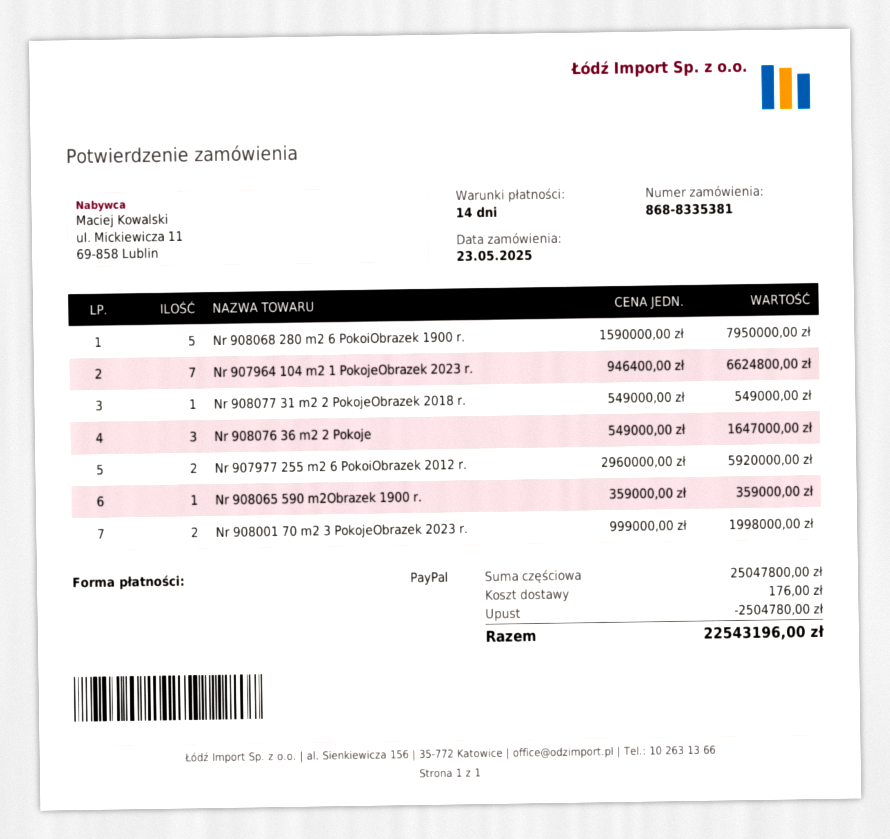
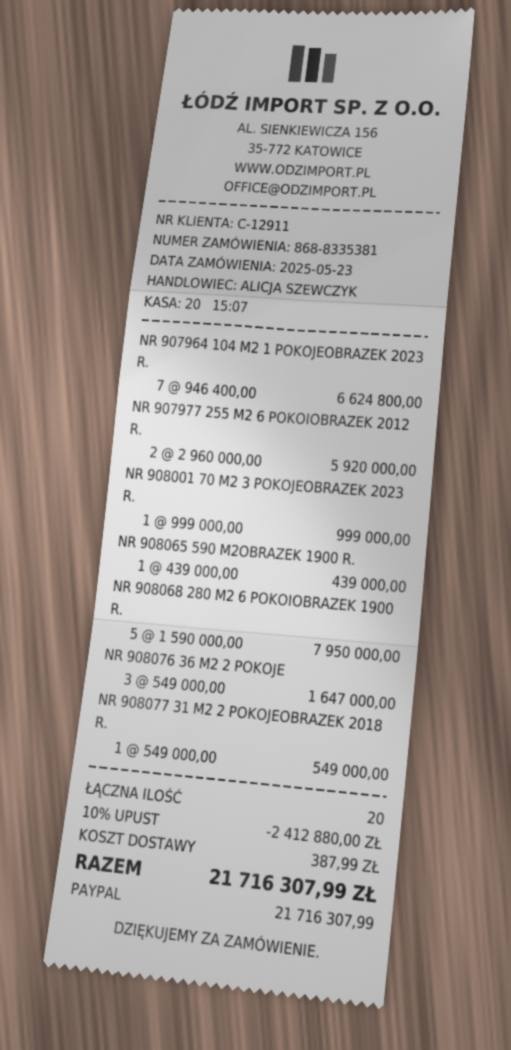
Nr 908065 590 m2Obrazek 1900 r.: 1 x 359000.00 = 359000.00 -> 1 x 439000.00 = 439000.00
Nr 908001 70 m2 3 PokojeObrazek 2023 r.: 2 x 999000.00 = 1998000.00 -> 1 x 999000.00 = 999000.00
discount: 2504780.00 -> 2412880.00
shipping: 176.00 -> 387.99
total: 22543196.00 -> 21716307.99

